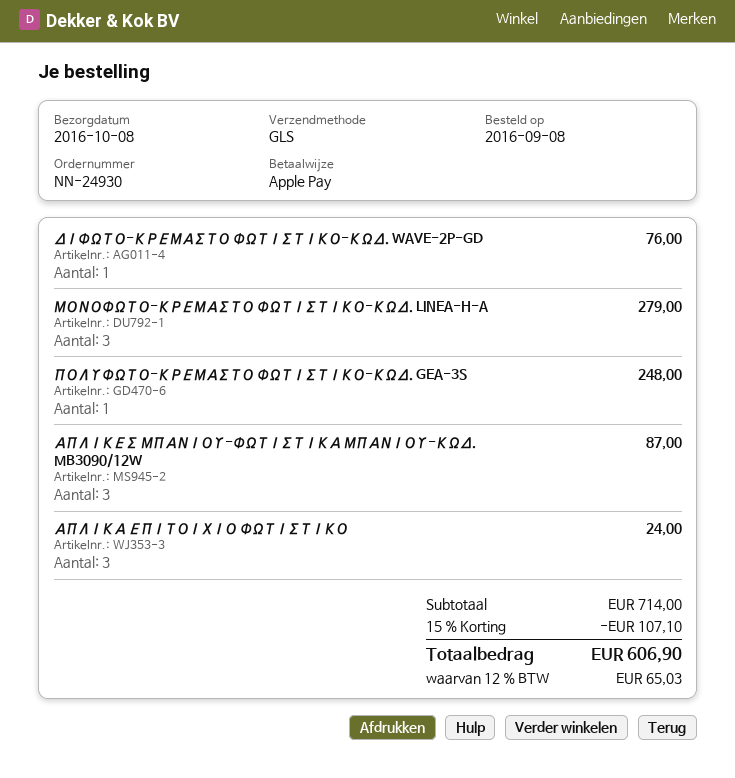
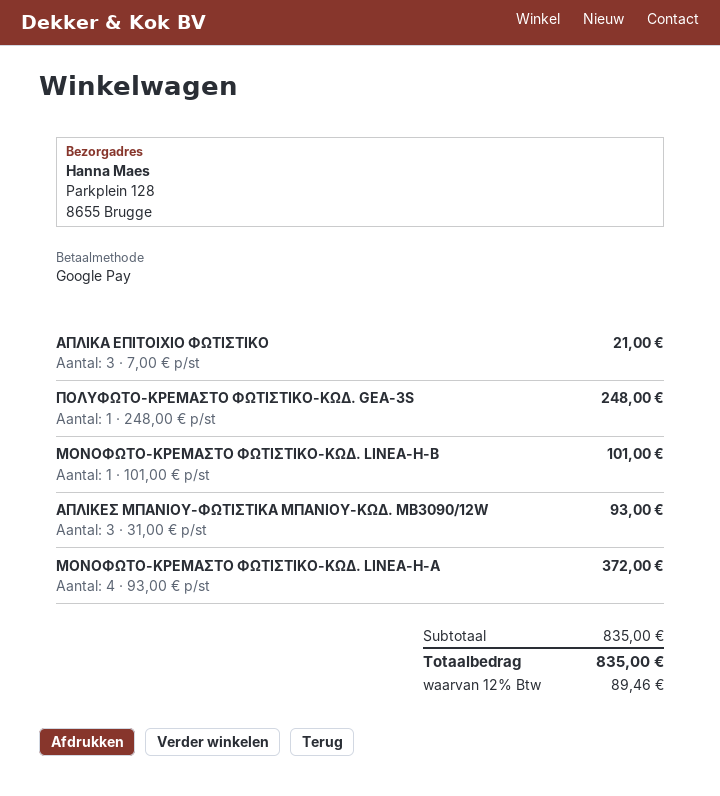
payment method: Apple Pay -> Google Pay
ΔΙΦΩΤΟ-ΚΡΕΜΑΣΤΟ ΦΩΤΙΣΤΙΚΟ-ΚΩΔ. WAVE-2P-GD: 1 for 76.00 -> none
ΜΟΝΟΦΩΤΟ-ΚΡΕΜΑΣΤΟ ΦΩΤΙΣΤΙΚΟ-ΚΩΔ. LINEA-H-A: 3 for 279.00 -> 4 for 372.00
ΑΠΛΙΚΕΣ ΜΠΑΝΙΟΥ-ΦΩΤΙΣΤΙΚΑ ΜΠΑΝΙΟΥ-ΚΩΔ. MB3090/12W: 3 for 87.00 -> 3 for 93.00
ΑΠΛΙΚΑ ΕΠΙΤΟΙΧΙΟ ΦΩΤΙΣΤΙΚΟ: 3 for 24.00 -> 3 for 21.00
ΜΟΝΟΦΩΤΟ-ΚΡΕΜΑΣΤΟ ΦΩΤΙΣΤΙΚΟ-ΚΩΔ. LINEA-H-B: none -> 1 for 101.00
subtotal: 714.00 -> 835.00
discount: 15% = 107.10 -> none
tax: 12% = 65.03 -> 12% = 89.46
total: 606.90 -> 835.00

